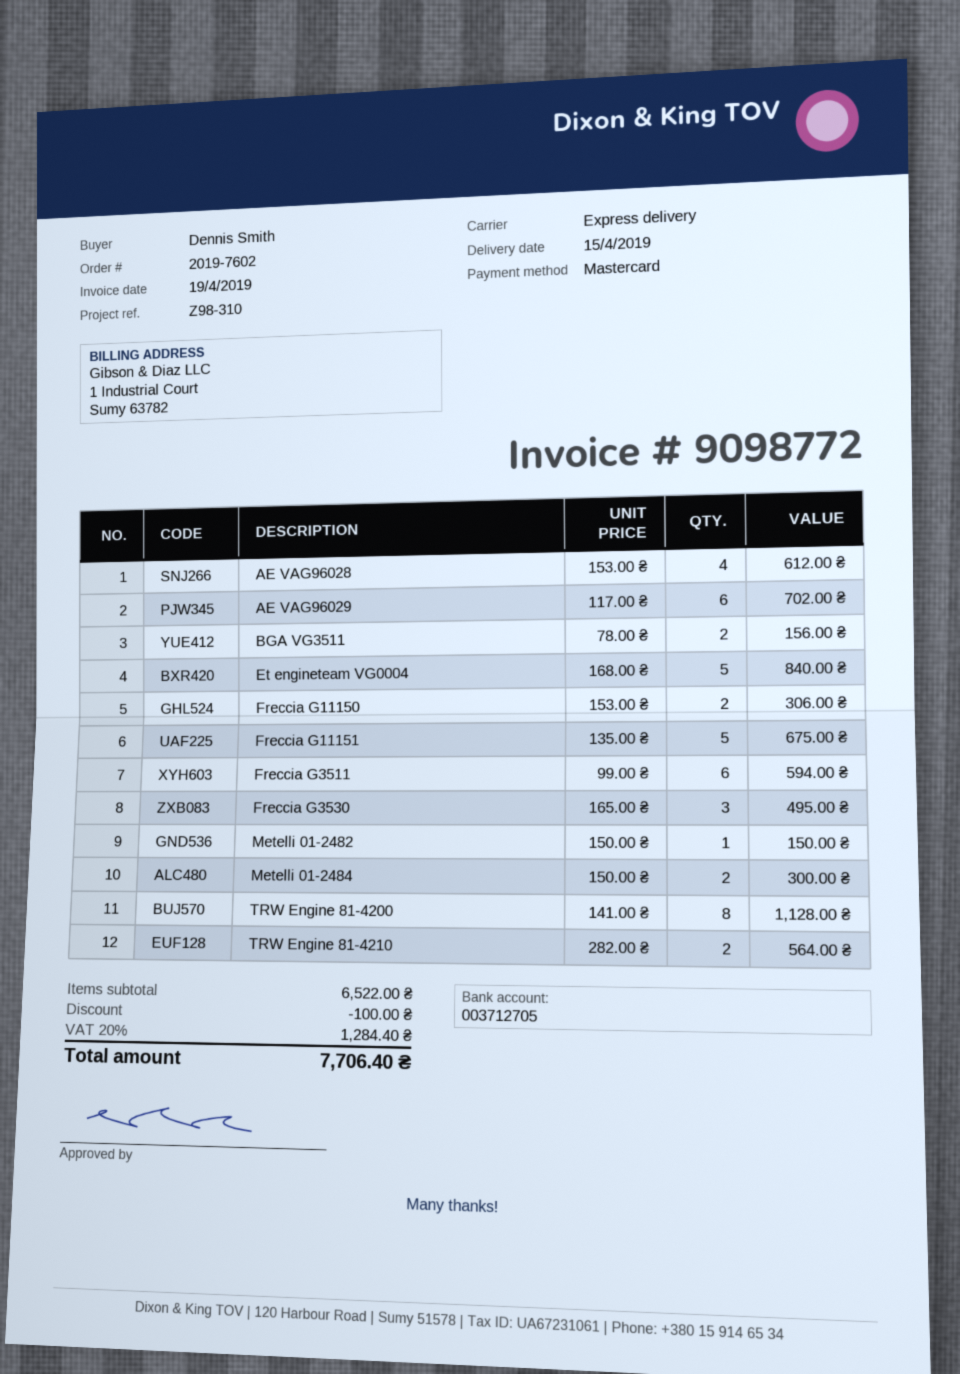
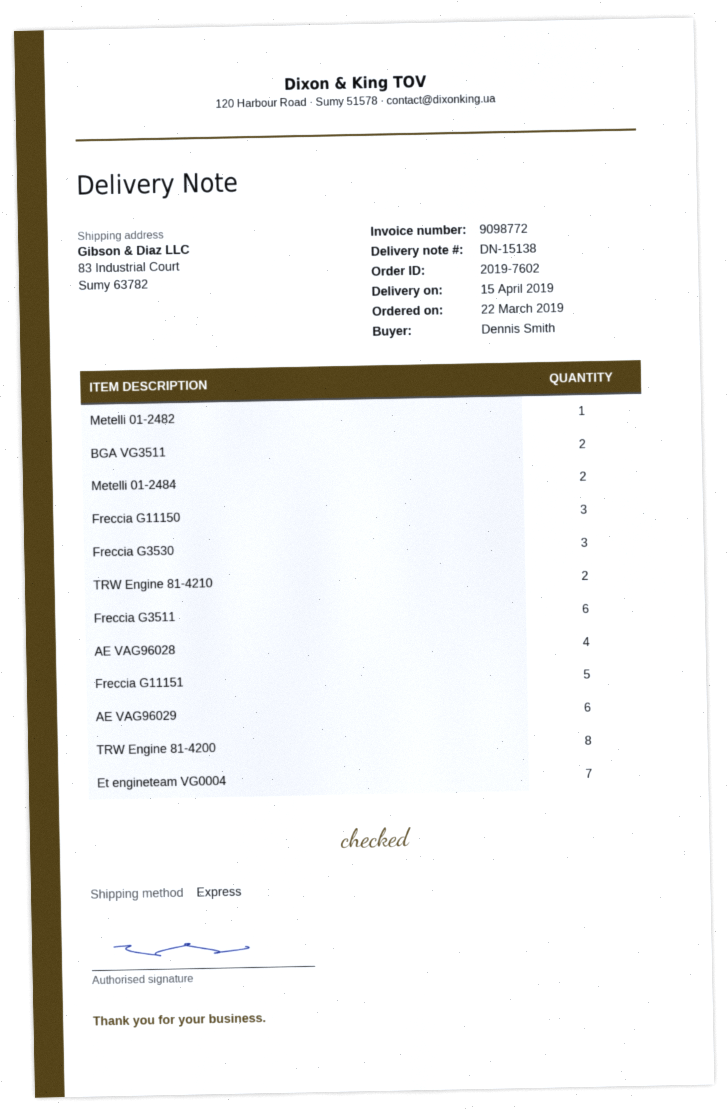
Et engineteam VG0004: 5 -> 7
Freccia G11150: 2 -> 3

